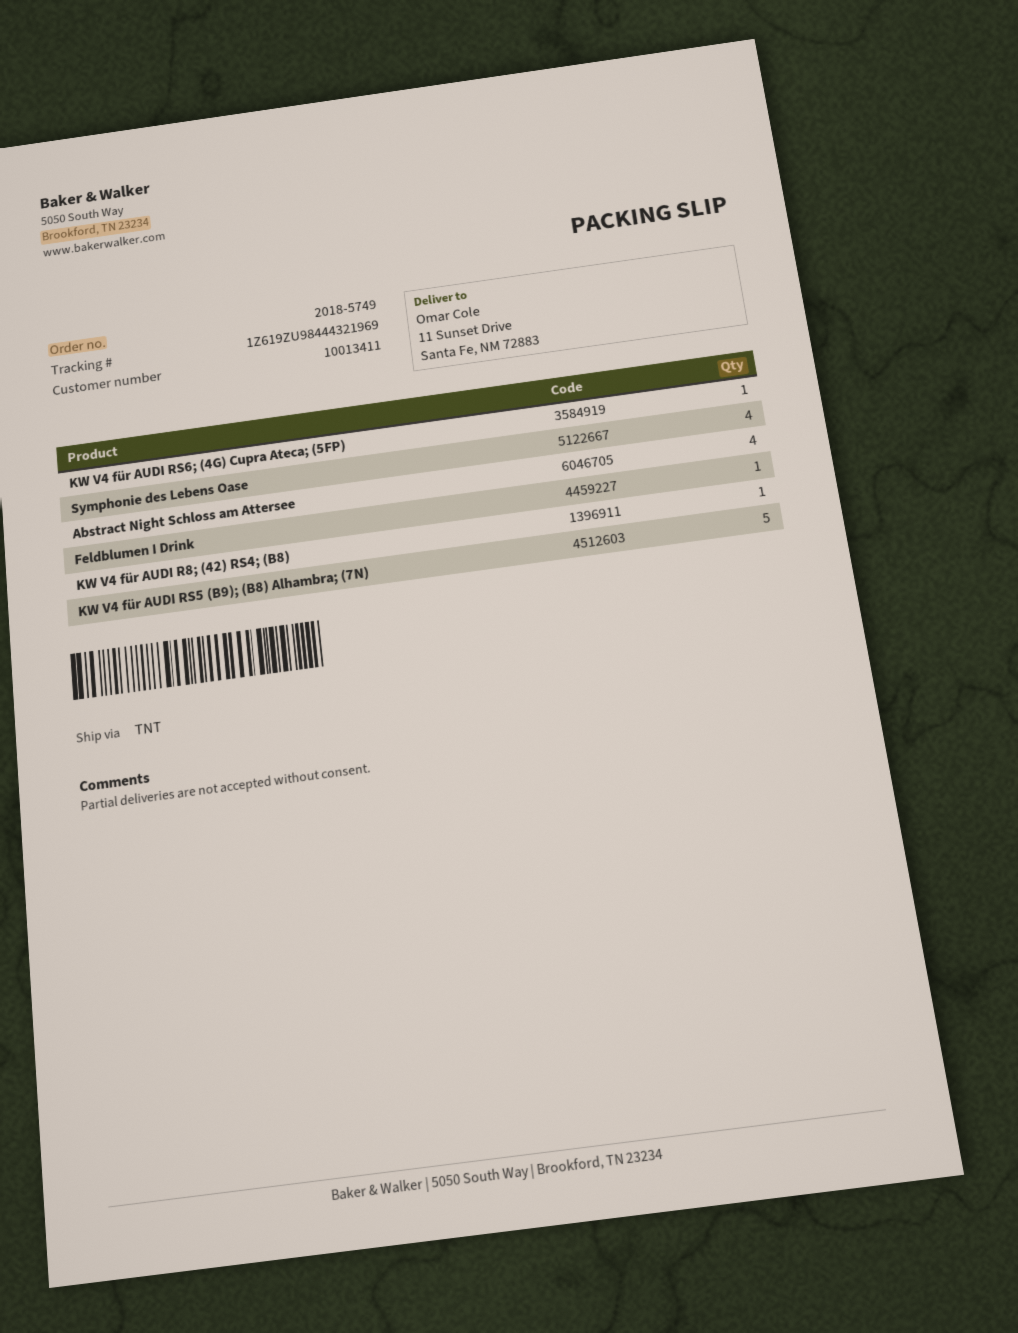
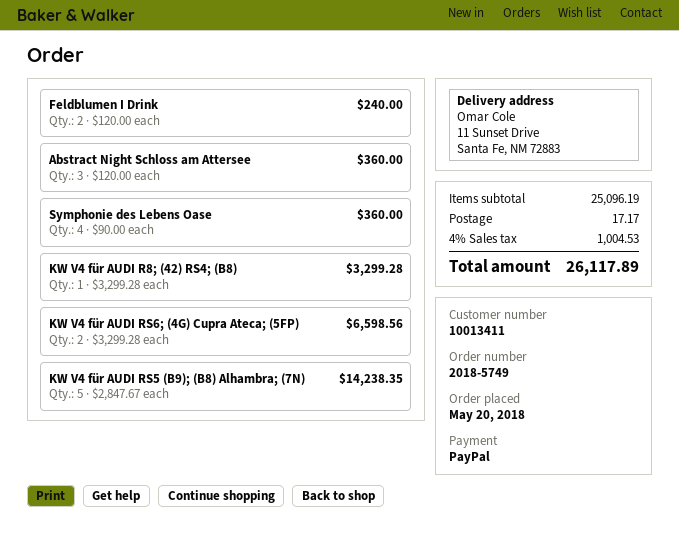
KW V4 für AUDI RS6; (4G) Cupra Ateca; (5FP): 1 -> 2
Abstract Night Schloss am Attersee: 4 -> 3
Feldblumen I Drink: 1 -> 2

